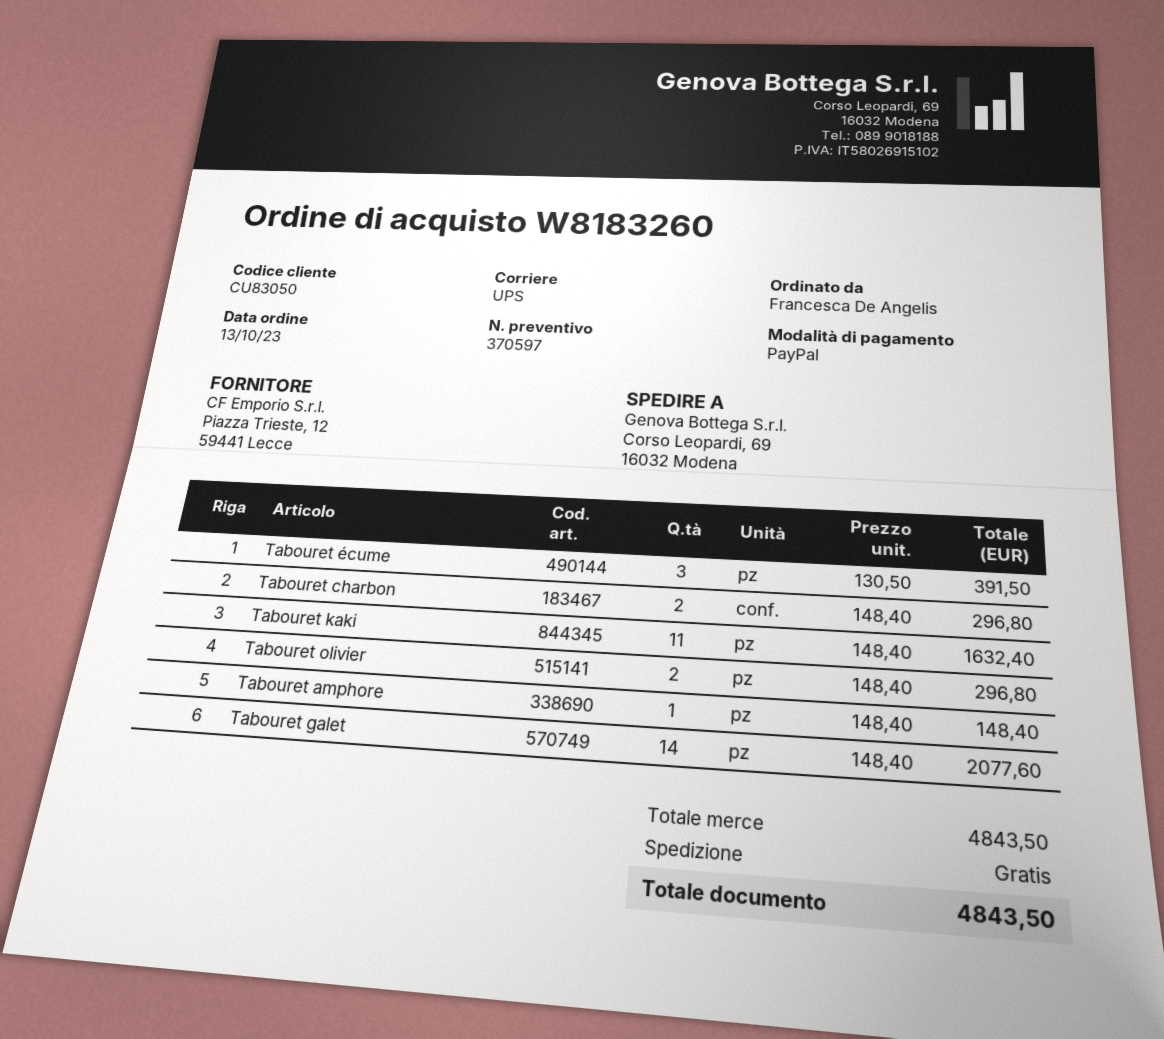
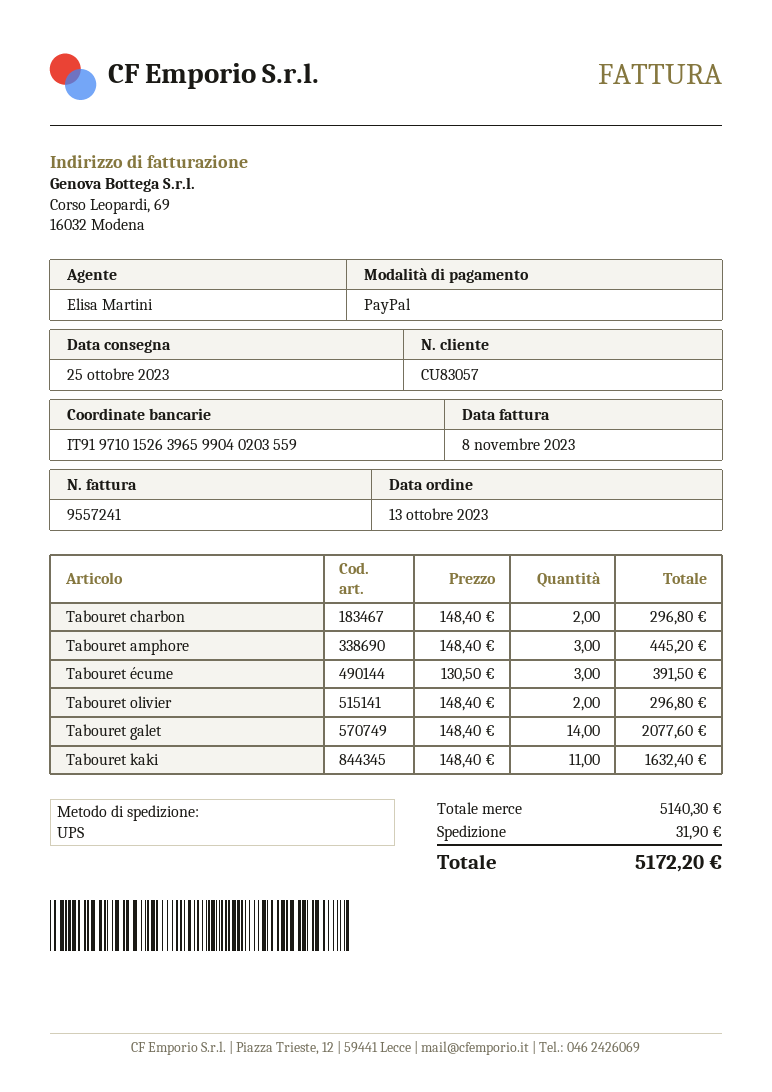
customer number: CU83050 -> CU83057
Tabouret amphore: 1 x 148.40 = 148.40 -> 3 x 148.40 = 445.20
subtotal: 4843.50 -> 5140.30
shipping: 0.00 -> 31.90
total: 4843.50 -> 5172.20

